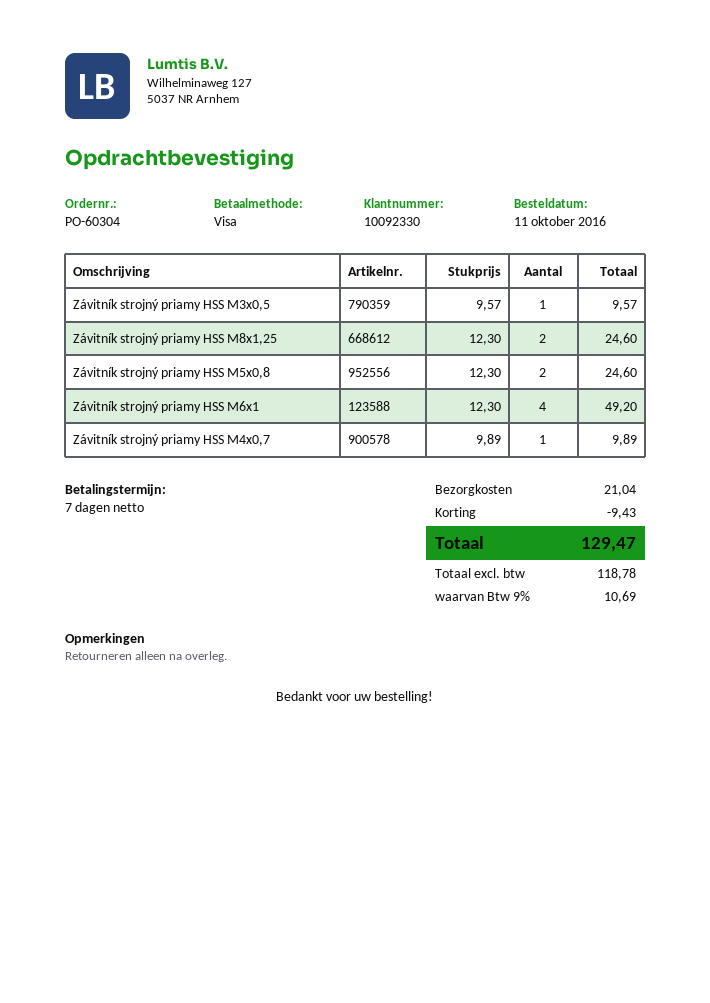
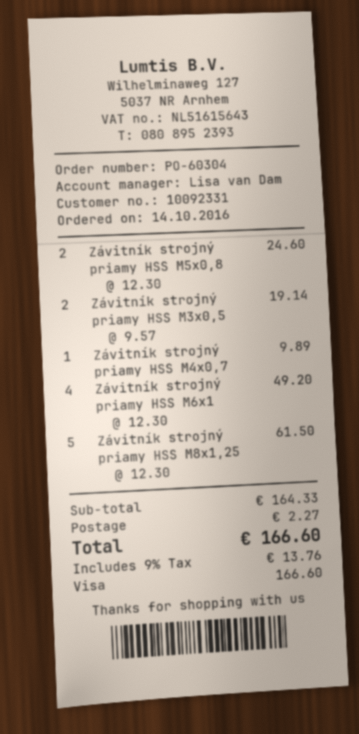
order date: 2016-10-11 -> 2016-10-14
customer number: 10092330 -> 10092331
Závitník strojný priamy HSS M3x0,5: 1 x 9.57 = 9.57 -> 2 x 9.57 = 19.14
Závitník strojný priamy HSS M8x1,25: 2 x 12.30 = 24.60 -> 5 x 12.30 = 61.50
discount: 9.43 -> none
shipping: 21.04 -> 2.27
tax: 9% = 10.69 -> 9% = 13.76
total: 129.47 -> 166.60

